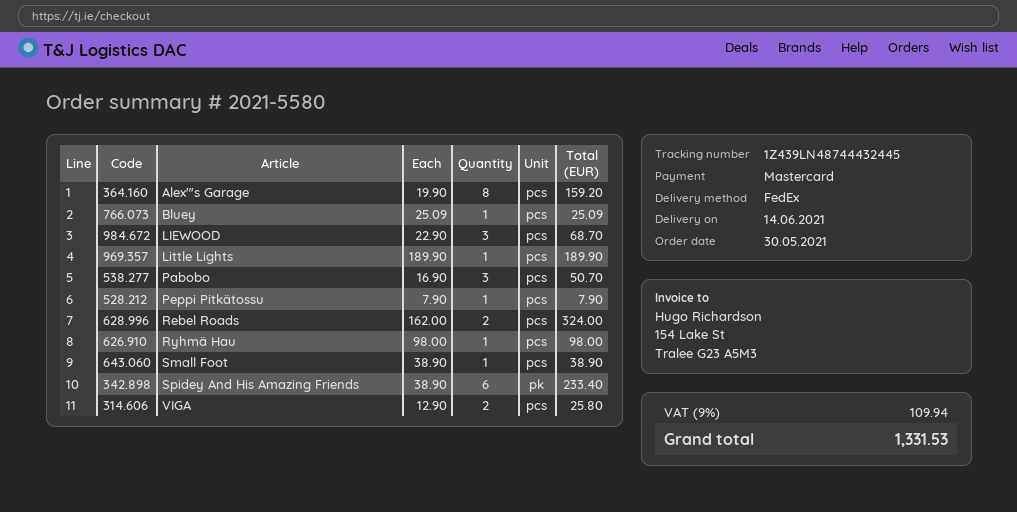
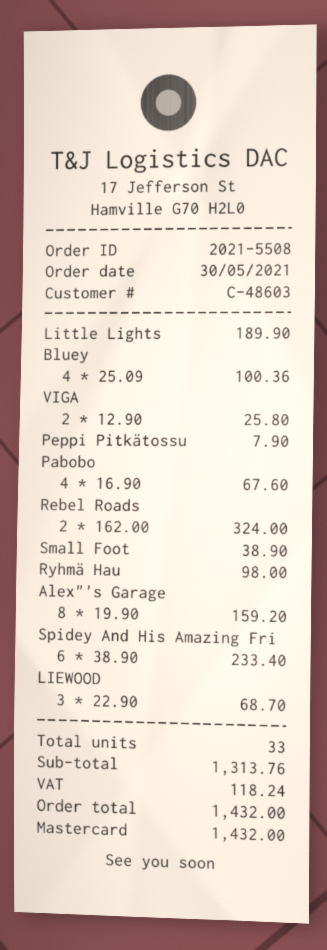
order number: 2021-5580 -> 2021-5508
Bluey: 1 x 25.09 = 25.09 -> 4 x 25.09 = 100.36
Pabobo: 3 x 16.90 = 50.70 -> 4 x 16.90 = 67.60
tax: 109.94 -> 118.24
total: 1331.53 -> 1432.00

